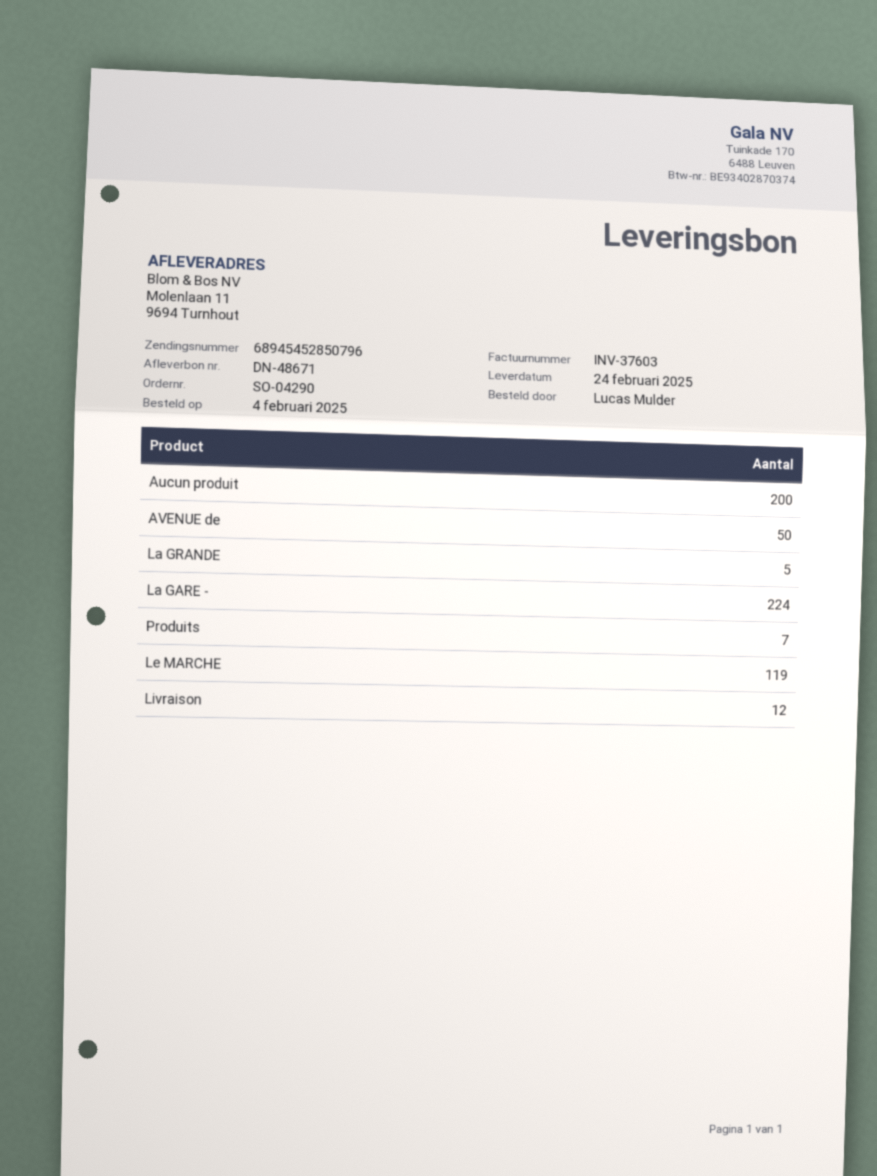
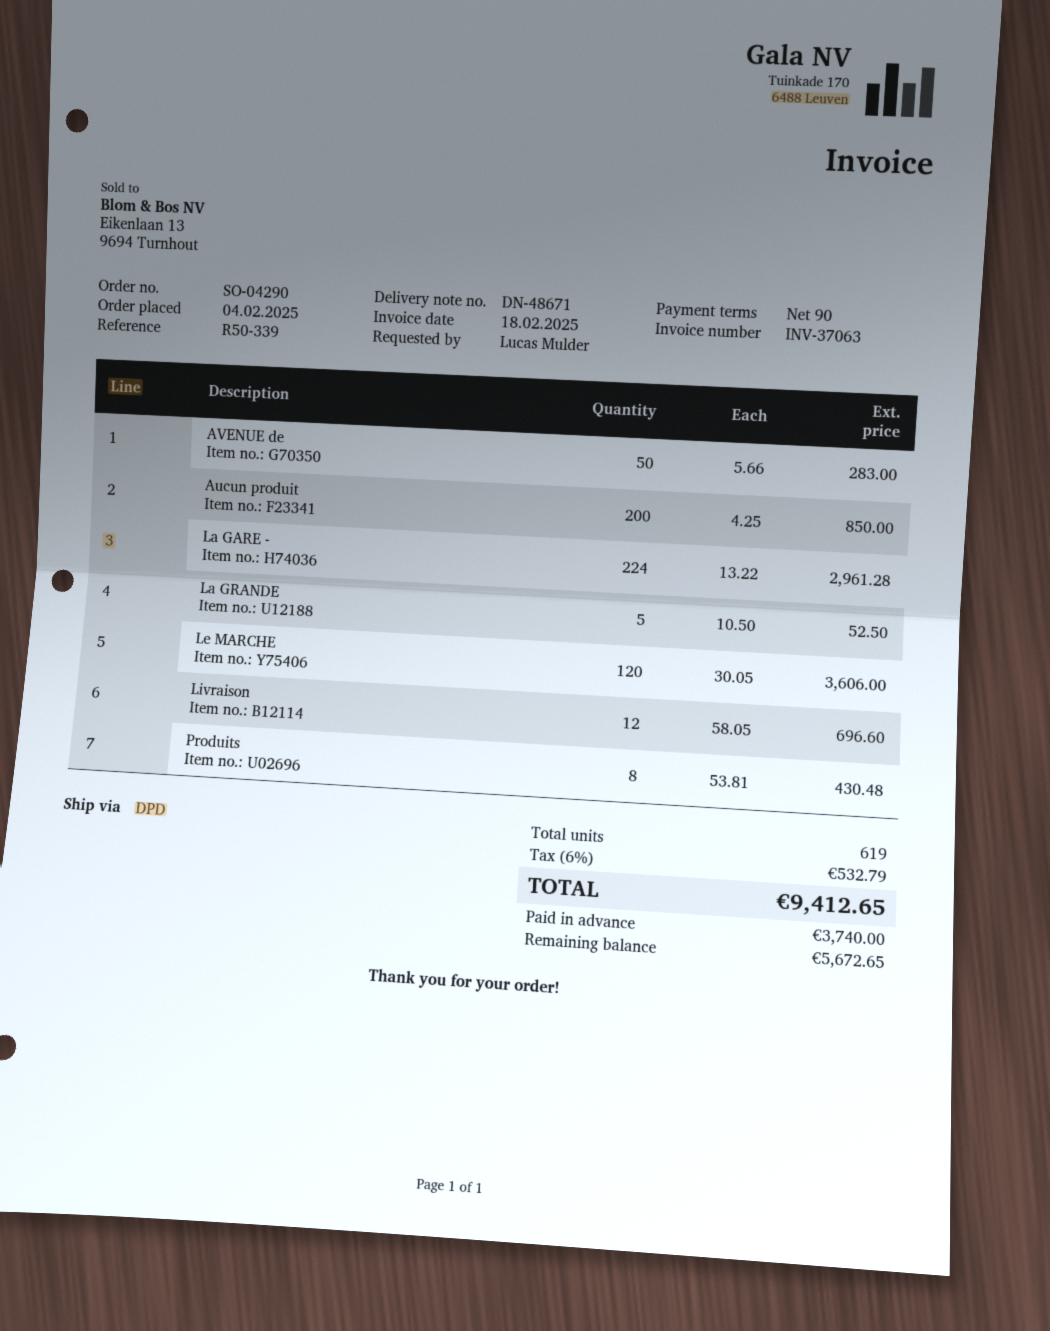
invoice number: INV-37603 -> INV-37063
Produits: 7 -> 8
Le MARCHE: 119 -> 120

